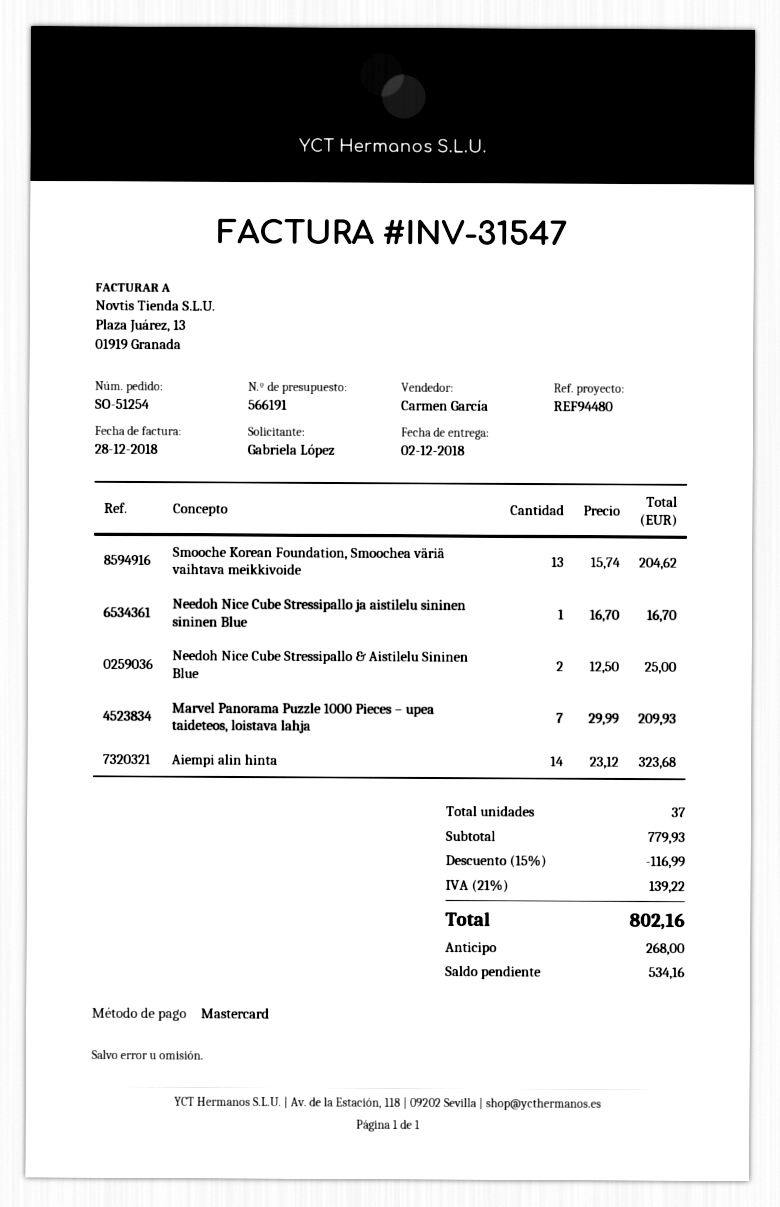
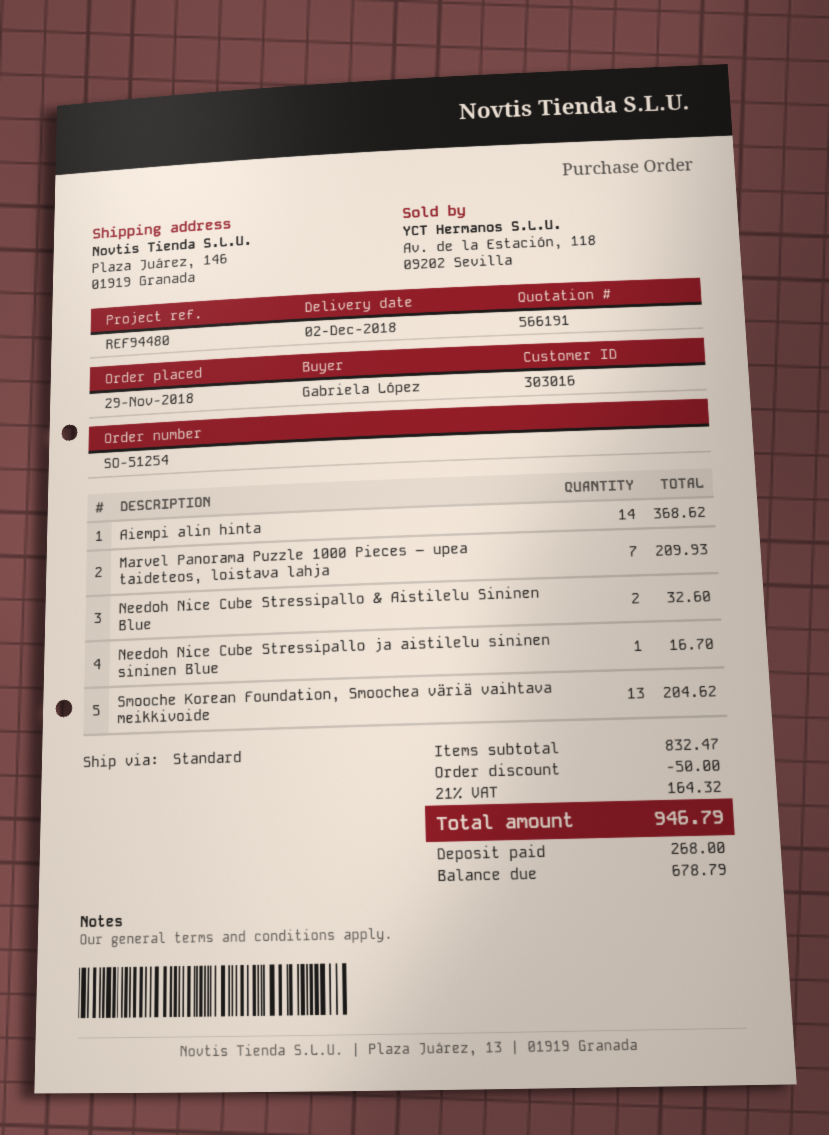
Needoh Nice Cube Stressipallo & Aistilelu Sininen Blue: 2 for 25.00 -> 2 for 32.60
Aiempi alin hinta: 14 for 323.68 -> 14 for 368.62
subtotal: 779.93 -> 832.47
discount: 116.99 -> 50.00
tax: 21% = 139.22 -> 21% = 164.32
total: 802.16 -> 946.79
balance: 534.16 -> 678.79

